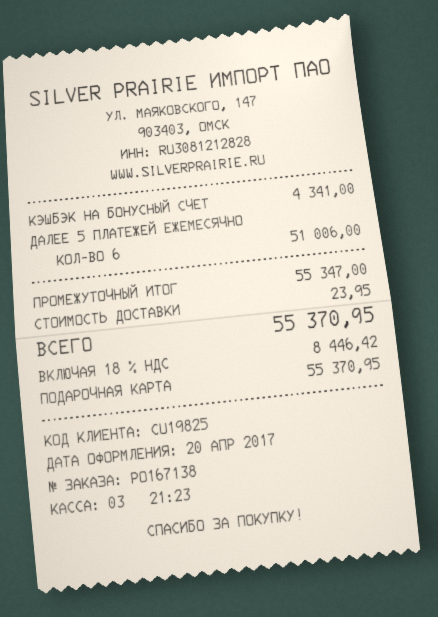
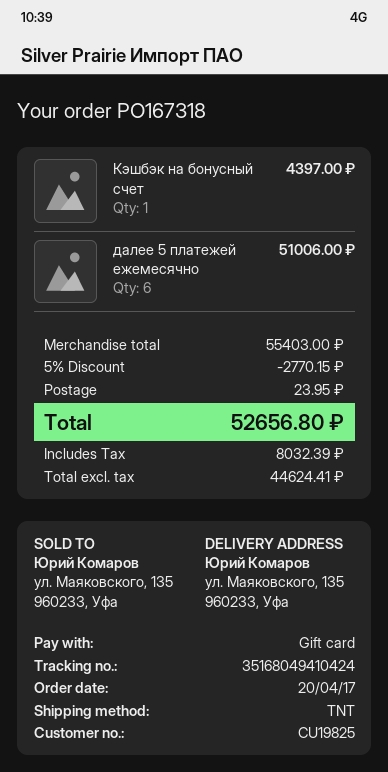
order number: PO167138 -> PO167318
КЭШБЭК НА БОНУСНЫЙ СЧЕТ: 1 for 4341.00 -> 1 for 4397.00
subtotal: 55347.00 -> 55403.00
discount: none -> 5% = 2770.15
tax: 8446.42 -> 8032.39
total: 55370.95 -> 52656.80

